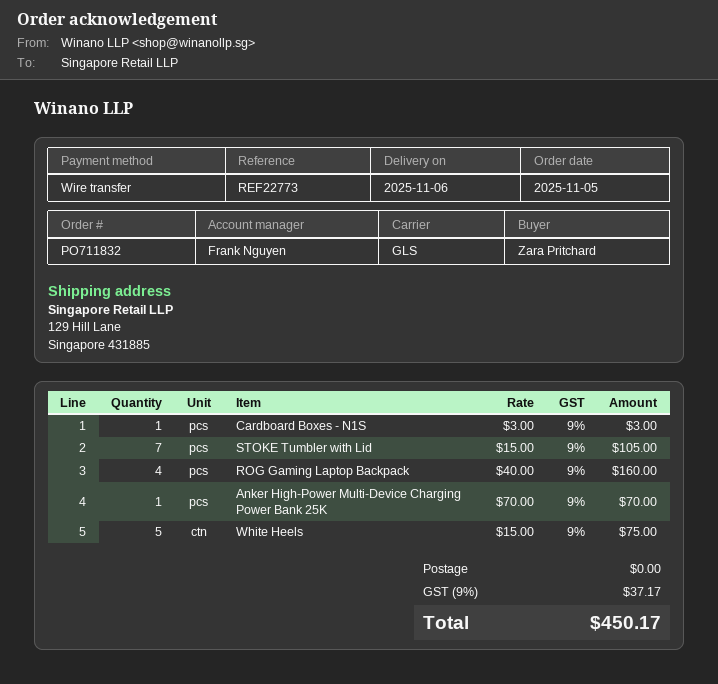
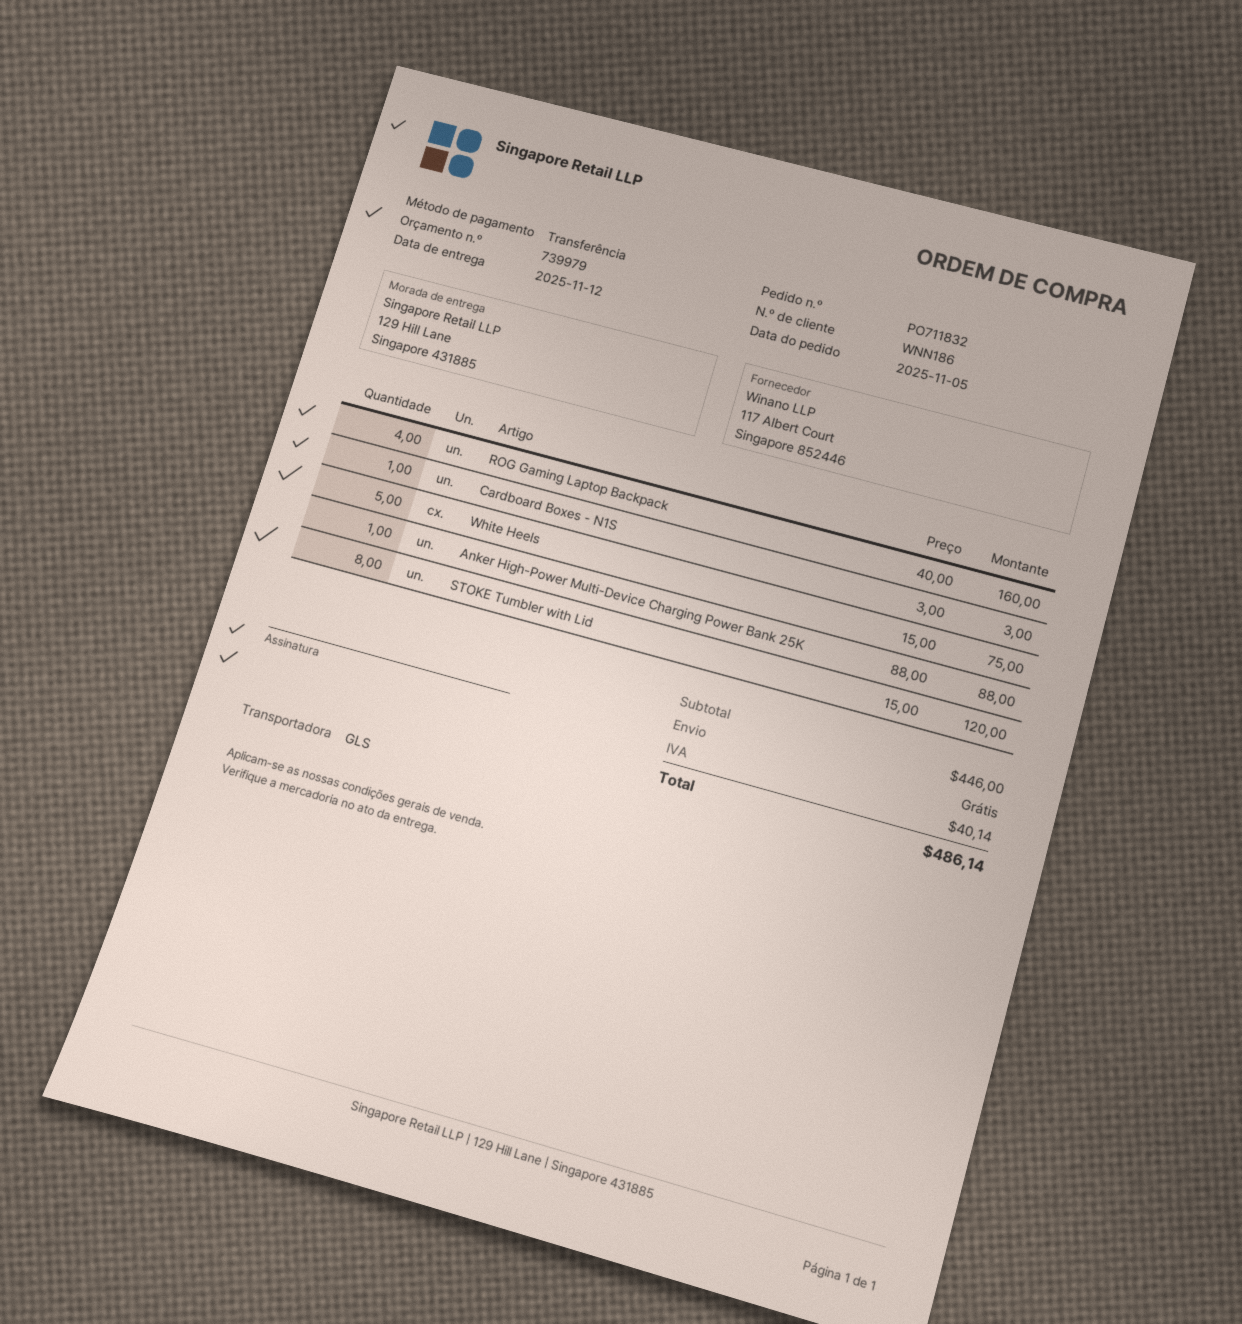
delivery date: 2025-11-06 -> 2025-11-12
STOKE Tumbler with Lid: 7 x 15.00 = 105.00 -> 8 x 15.00 = 120.00
Anker High-Power Multi-Device Charging Power Bank 25K: 1 x 70.00 = 70.00 -> 1 x 88.00 = 88.00
tax: 37.17 -> 40.14
total: 450.17 -> 486.14

